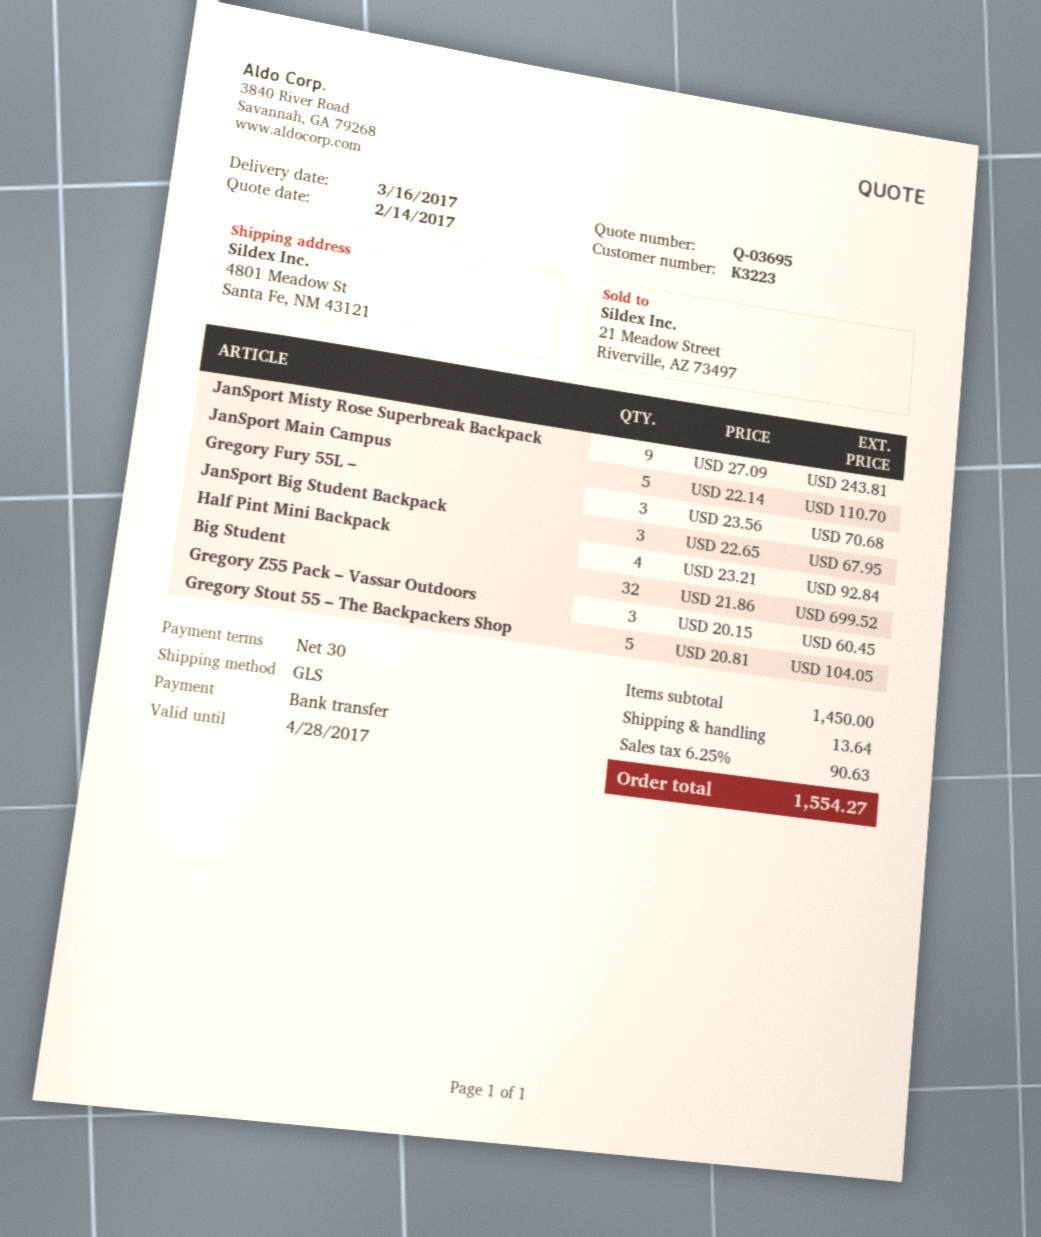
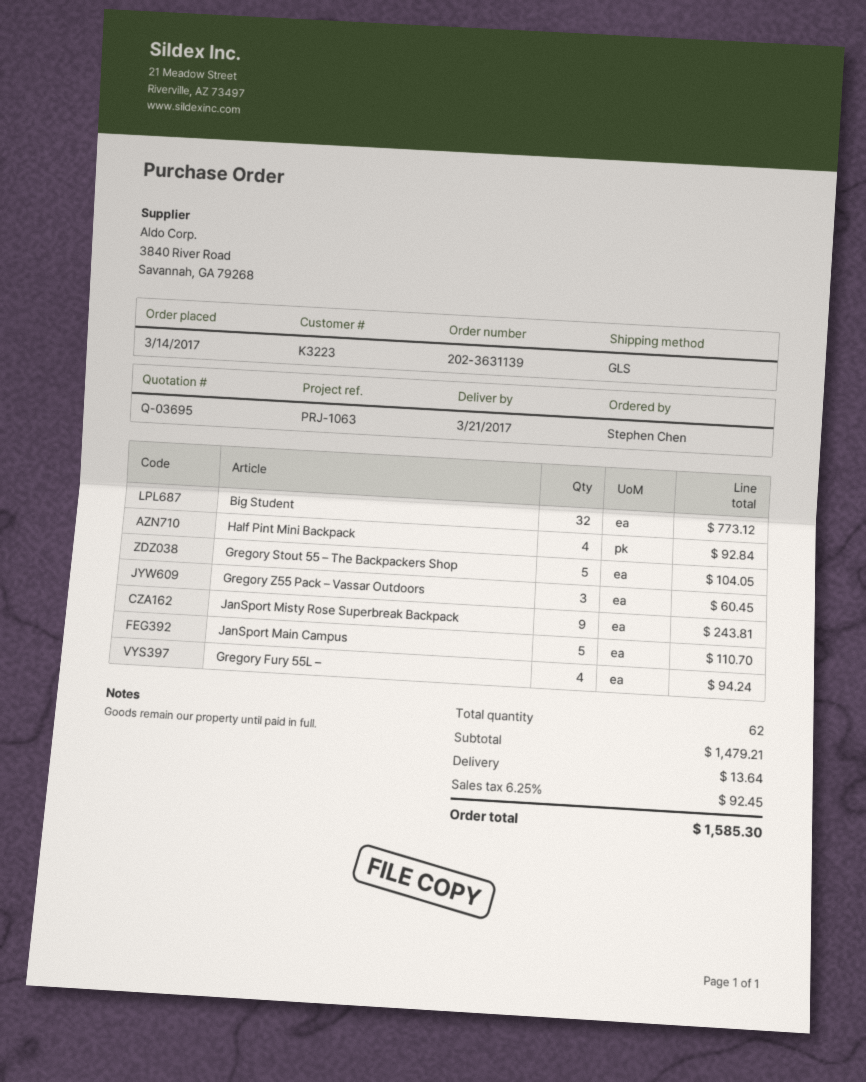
delivery date: 2017-03-16 -> 2017-03-21
Gregory Fury 55L –: 3 for 70.68 -> 4 for 94.24
JanSport Big Student Backpack: 3 for 67.95 -> none
Big Student: 32 for 699.52 -> 32 for 773.12
subtotal: 1450.00 -> 1479.21
tax: 6.25% = 90.63 -> 6.25% = 92.45
total: 1554.27 -> 1585.30

